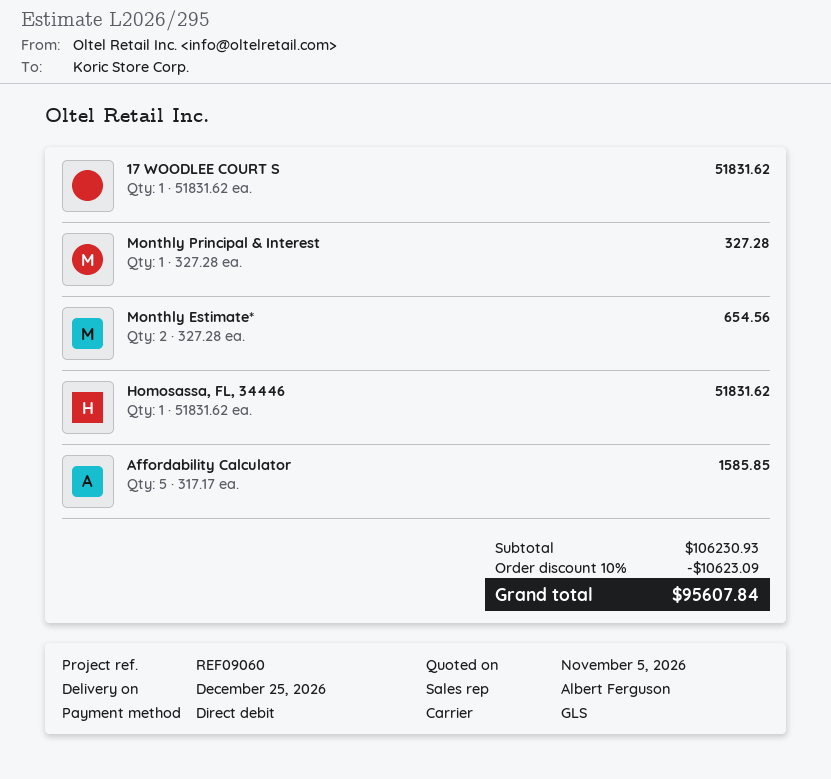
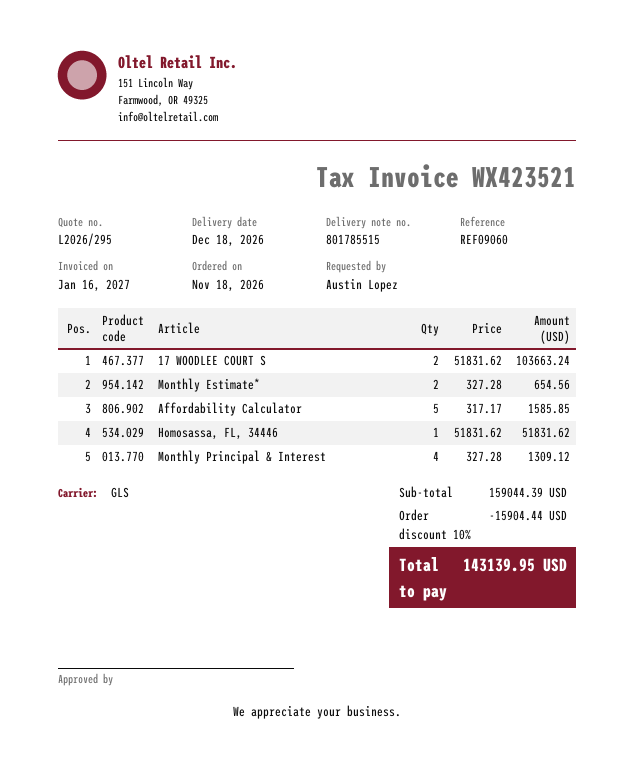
delivery date: 2026-12-25 -> 2026-12-18
17 WOODLEE COURT S: 1 x 51831.62 = 51831.62 -> 2 x 51831.62 = 103663.24
Monthly Principal & Interest: 1 x 327.28 = 327.28 -> 4 x 327.28 = 1309.12
subtotal: 106230.93 -> 159044.39
discount: 10% = 10623.09 -> 10% = 15904.44
total: 95607.84 -> 143139.95

